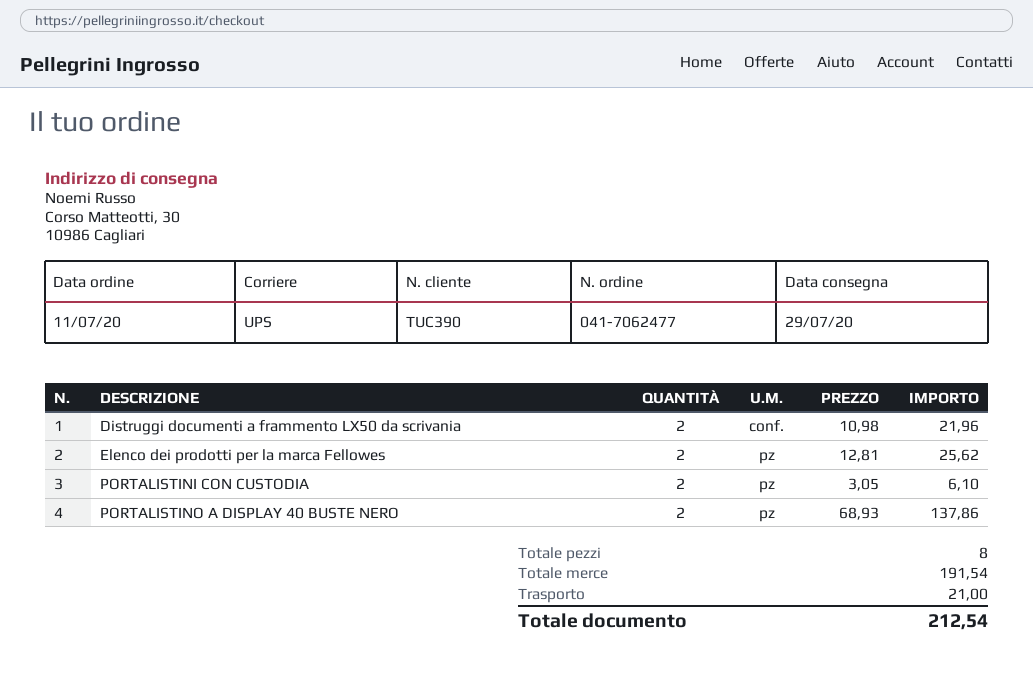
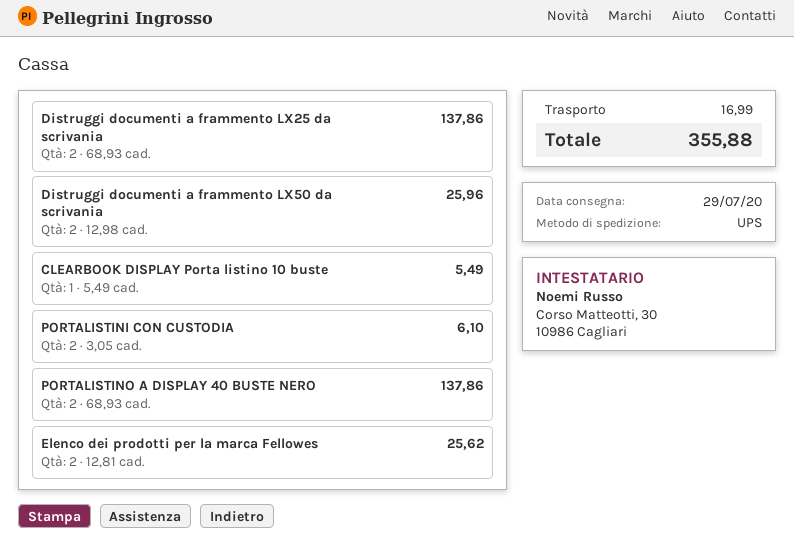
Distruggi documenti a frammento LX50 da scrivania: 2 x 10.98 = 21.96 -> 2 x 12.98 = 25.96
Distruggi documenti a frammento LX25 da scrivania: none -> 2 x 68.93 = 137.86
CLEARBOOK DISPLAY Porta listino 10 buste: none -> 1 x 5.49 = 5.49
shipping: 21.00 -> 16.99
total: 212.54 -> 355.88

